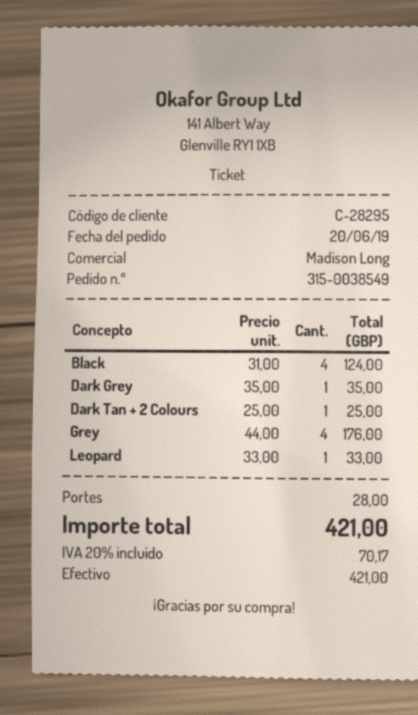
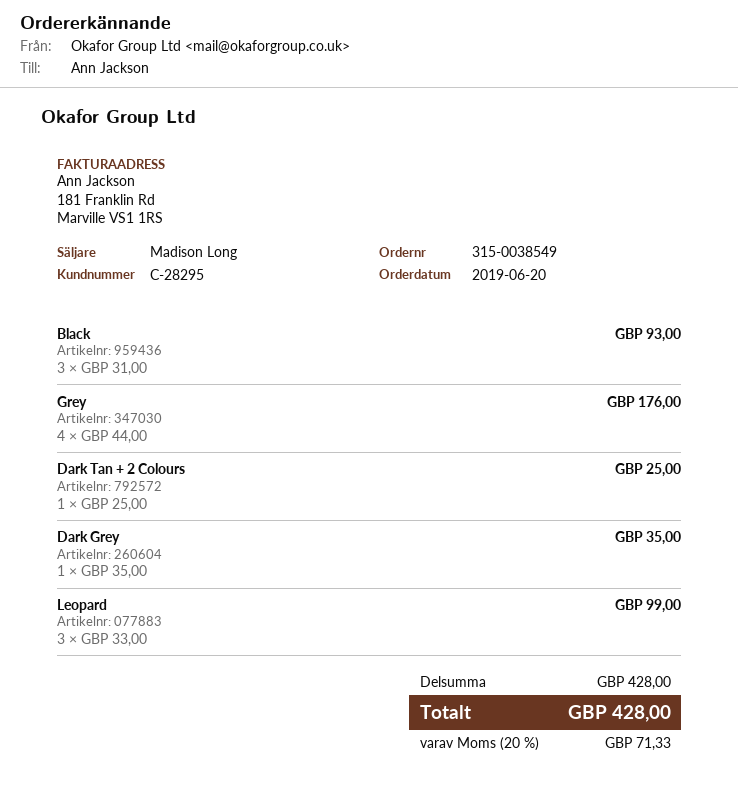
Black: 4 x 31.00 = 124.00 -> 3 x 31.00 = 93.00
Leopard: 1 x 33.00 = 33.00 -> 3 x 33.00 = 99.00
shipping: 28.00 -> none
tax: 20% = 70.17 -> 20% = 71.33
total: 421.00 -> 428.00

